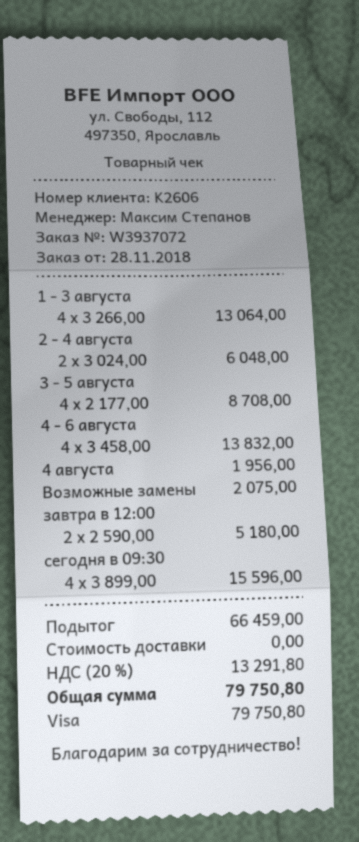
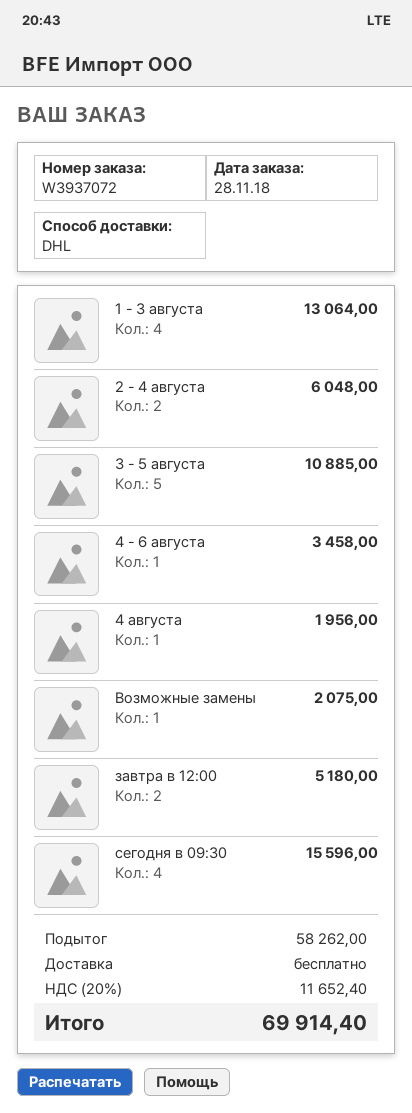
3 - 5 августа: 4 for 8708.00 -> 5 for 10885.00
4 - 6 августа: 4 for 13832.00 -> 1 for 3458.00
subtotal: 66459.00 -> 58262.00
tax: 20% = 13291.80 -> 20% = 11652.40
total: 79750.80 -> 69914.40

